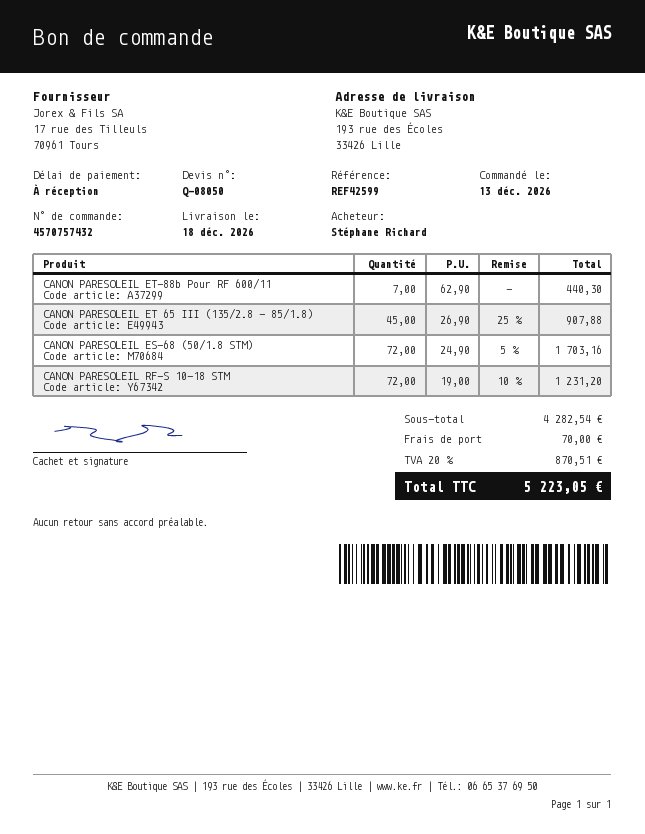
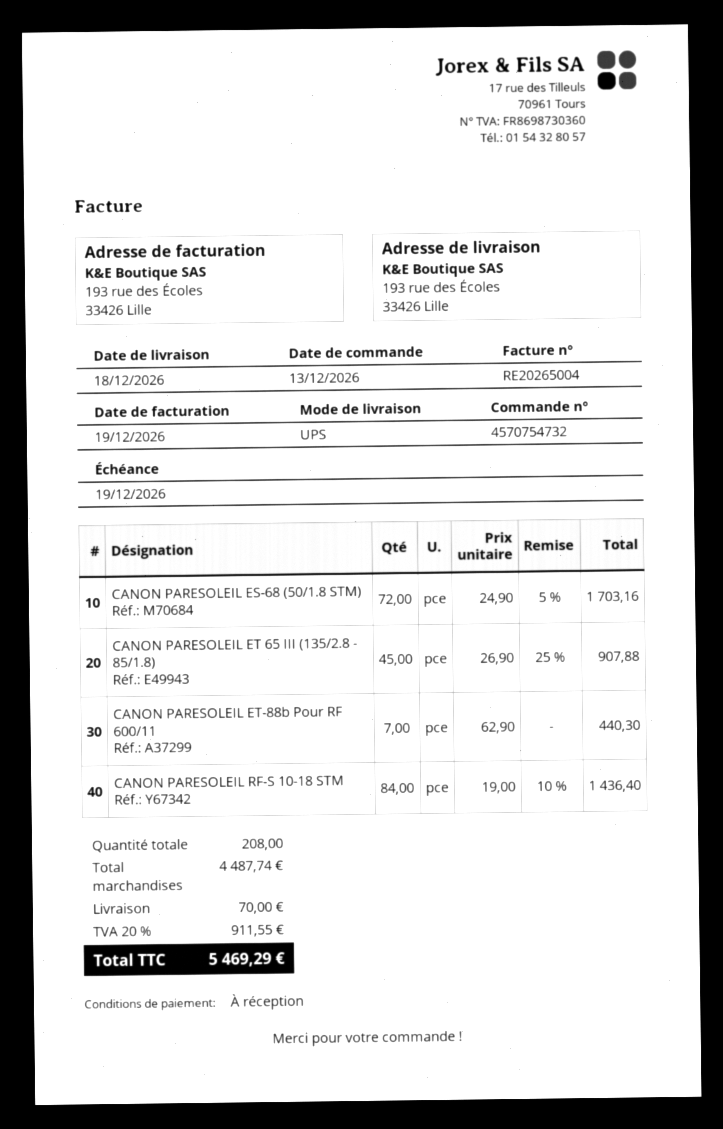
order number: 4570757432 -> 4570754732
CANON PARESOLEIL RF-S 10-18 STM: 72 x 19.00 - 10% = 1231.20 -> 84 x 19.00 - 10% = 1436.40
subtotal: 4282.54 -> 4487.74
tax: 20% = 870.51 -> 20% = 911.55
total: 5223.05 -> 5469.29

